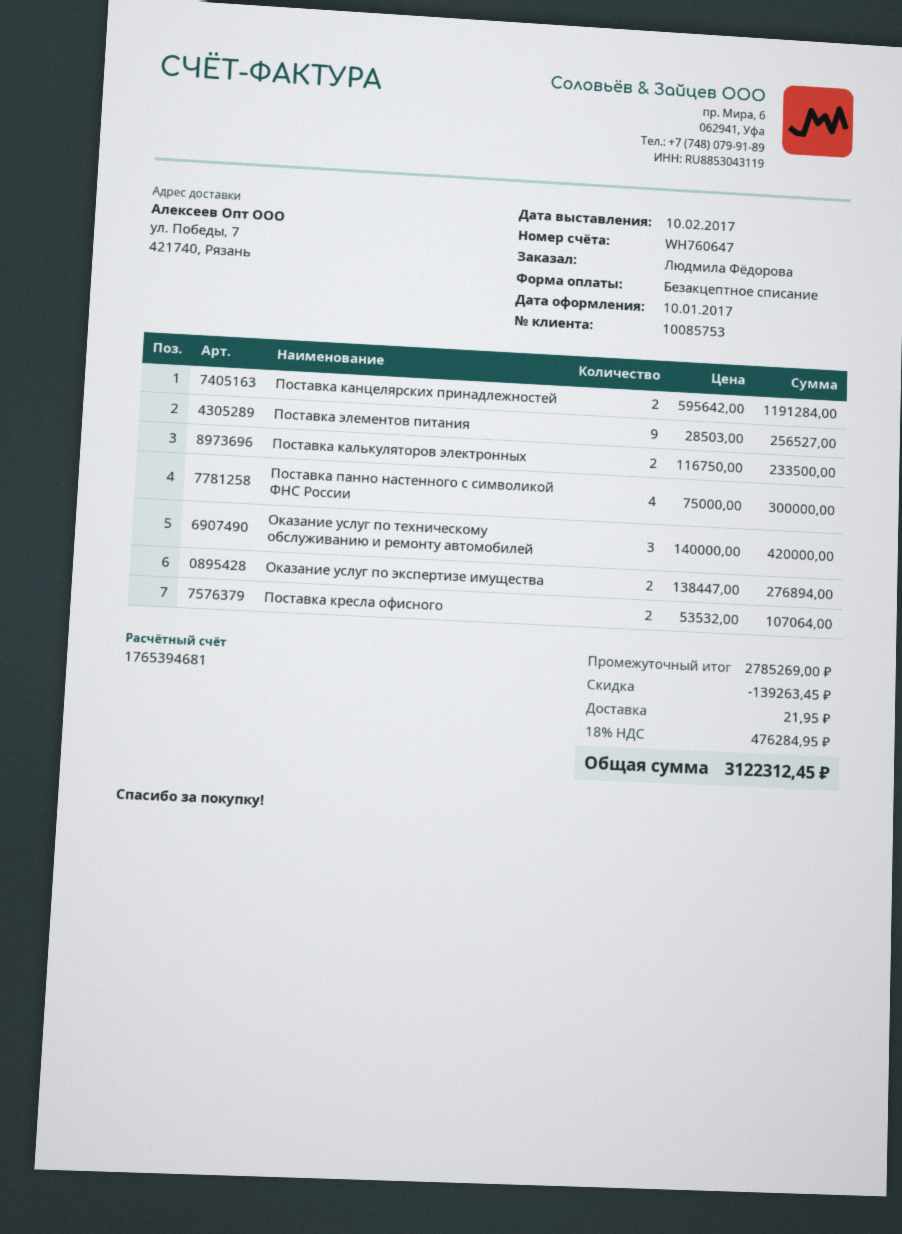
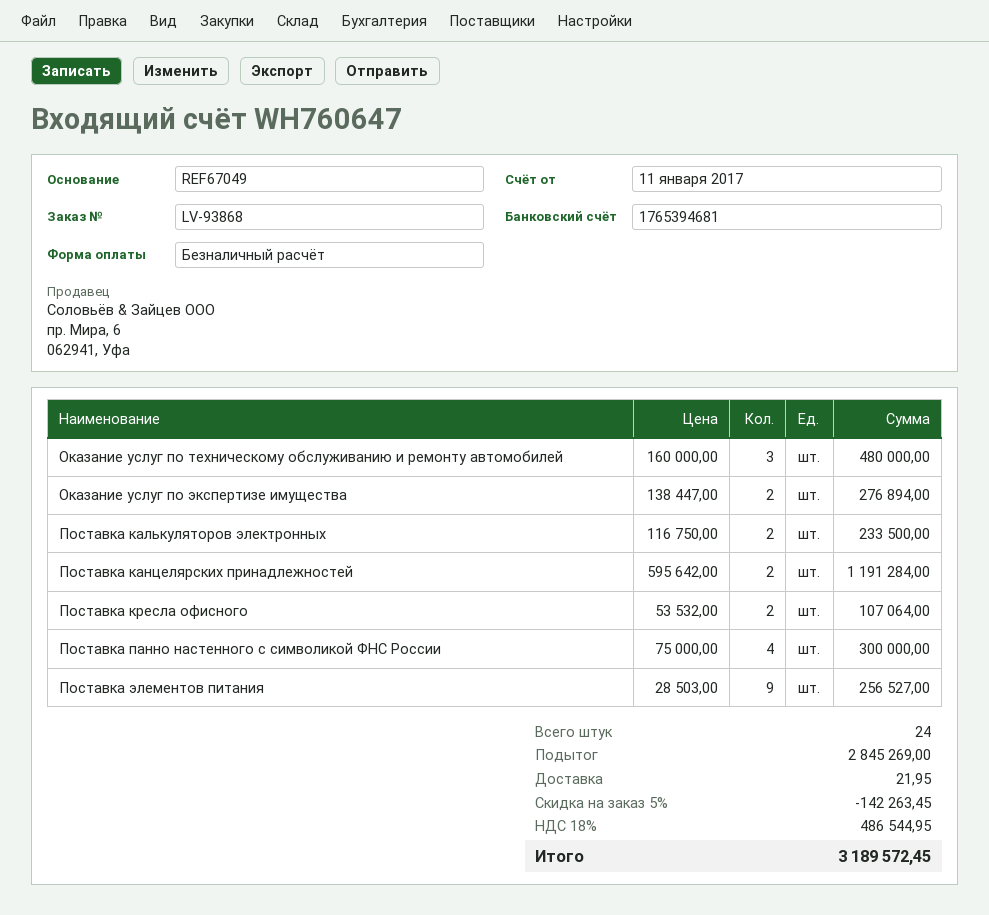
invoice date: 2017-02-10 -> 2017-01-11
payment method: direct debit -> bank transfer
Оказание услуг по техническому обслуживанию и ремонту автомобилей: 3 x 140000.00 = 420000.00 -> 3 x 160000.00 = 480000.00
subtotal: 2785269.00 -> 2845269.00
discount: 139263.45 -> 142263.45
tax: 18% = 476284.95 -> 18% = 486544.95
total: 3122312.45 -> 3189572.45

